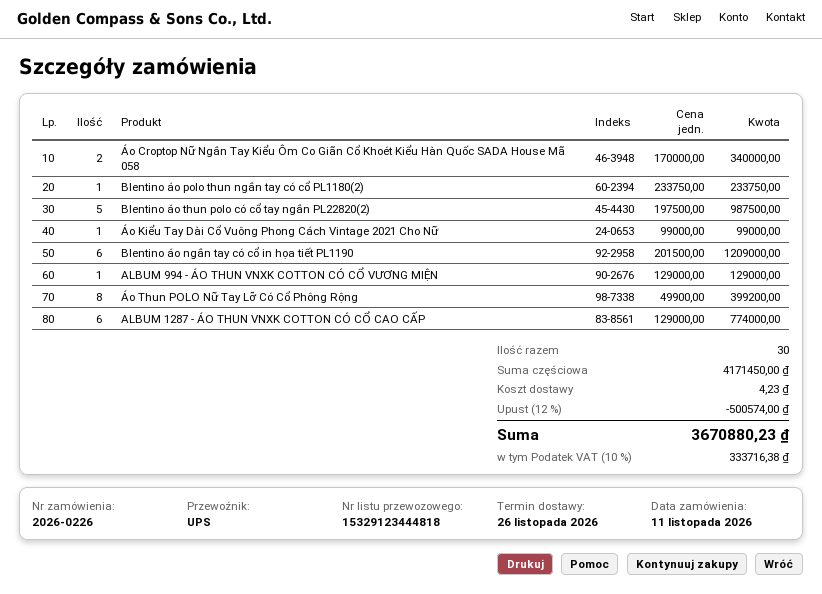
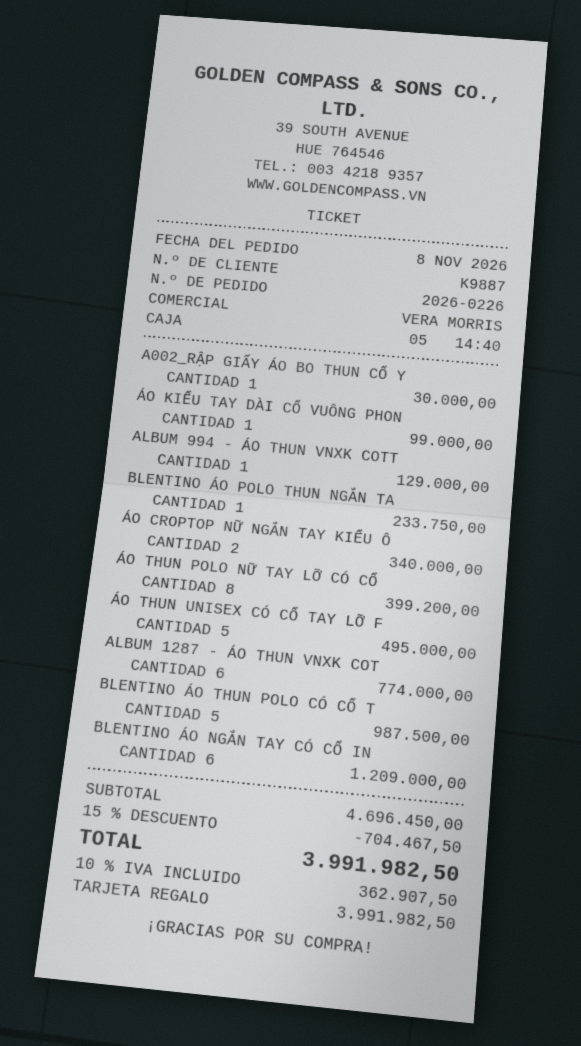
order date: 2026-11-11 -> 2026-11-08
A002_RẬP GIẤY ÁO BO THUN CỔ Y: none -> 1 for 30000.00
ÁO THUN UNISEX CÓ CỔ TAY LỠ F: none -> 5 for 495000.00
subtotal: 4171450.00 -> 4696450.00
discount: 12% = 500574.00 -> 15% = 704467.50
shipping: 4.23 -> none
tax: 10% = 333716.38 -> 10% = 362907.50
total: 3670880.23 -> 3991982.50

